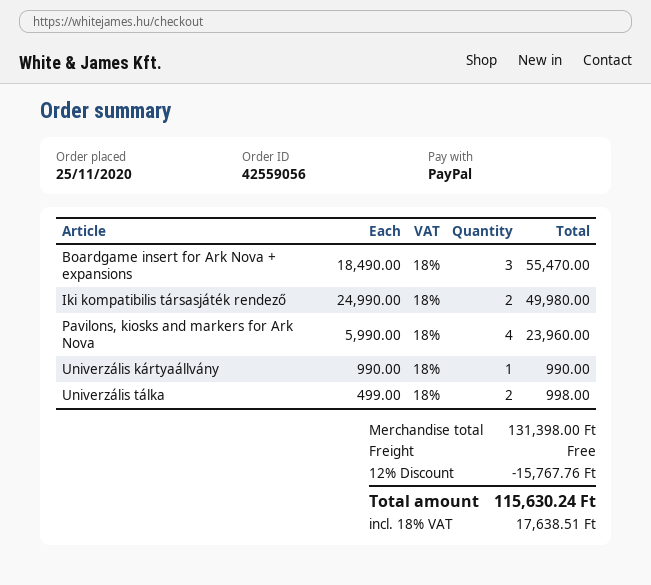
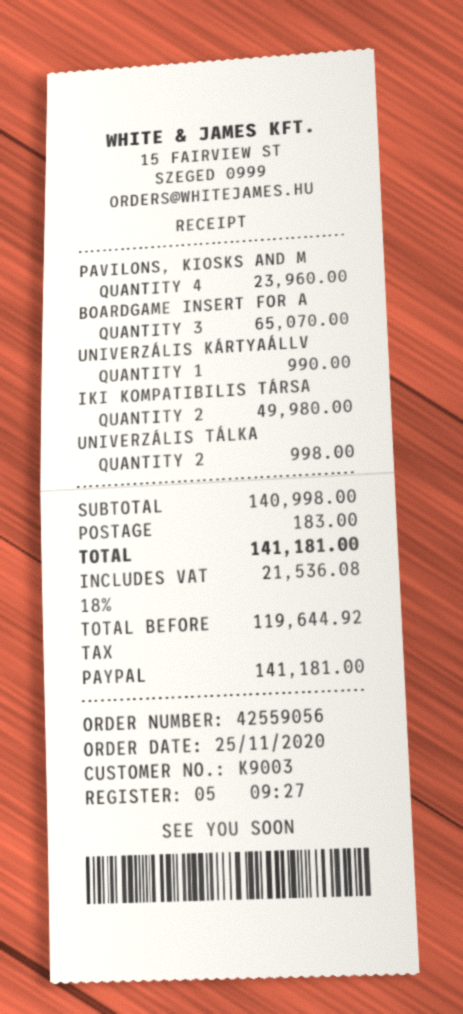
Boardgame insert for Ark Nova + expansions: 3 for 55470.00 -> 3 for 65070.00
subtotal: 131398.00 -> 140998.00
discount: 12% = 15767.76 -> none
shipping: 0.00 -> 183.00
tax: 18% = 17638.51 -> 18% = 21536.08
total: 115630.24 -> 141181.00

